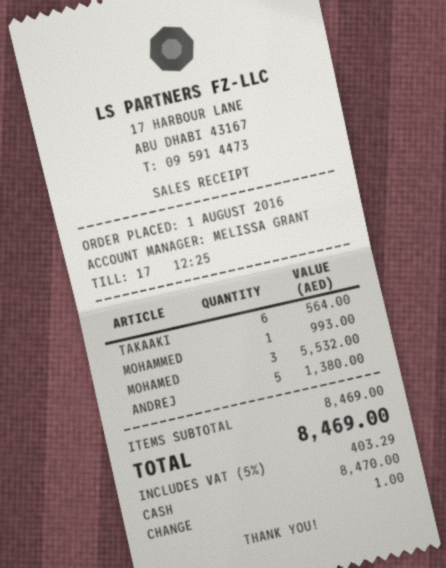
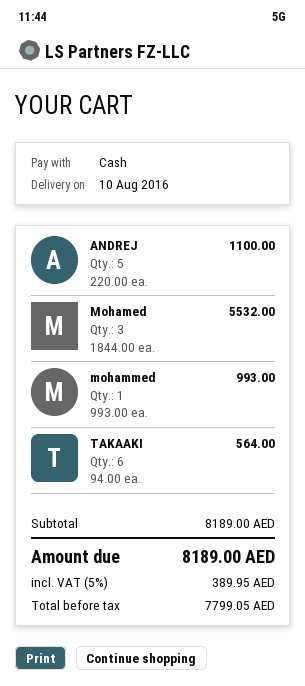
ANDREJ: 5 for 1380.00 -> 5 for 1100.00
subtotal: 8469.00 -> 8189.00
tax: 5% = 403.29 -> 5% = 389.95
total: 8469.00 -> 8189.00

